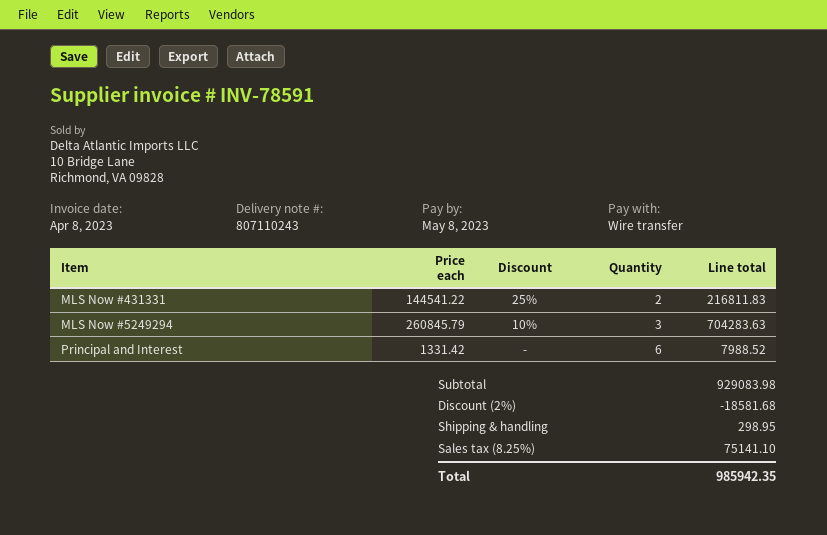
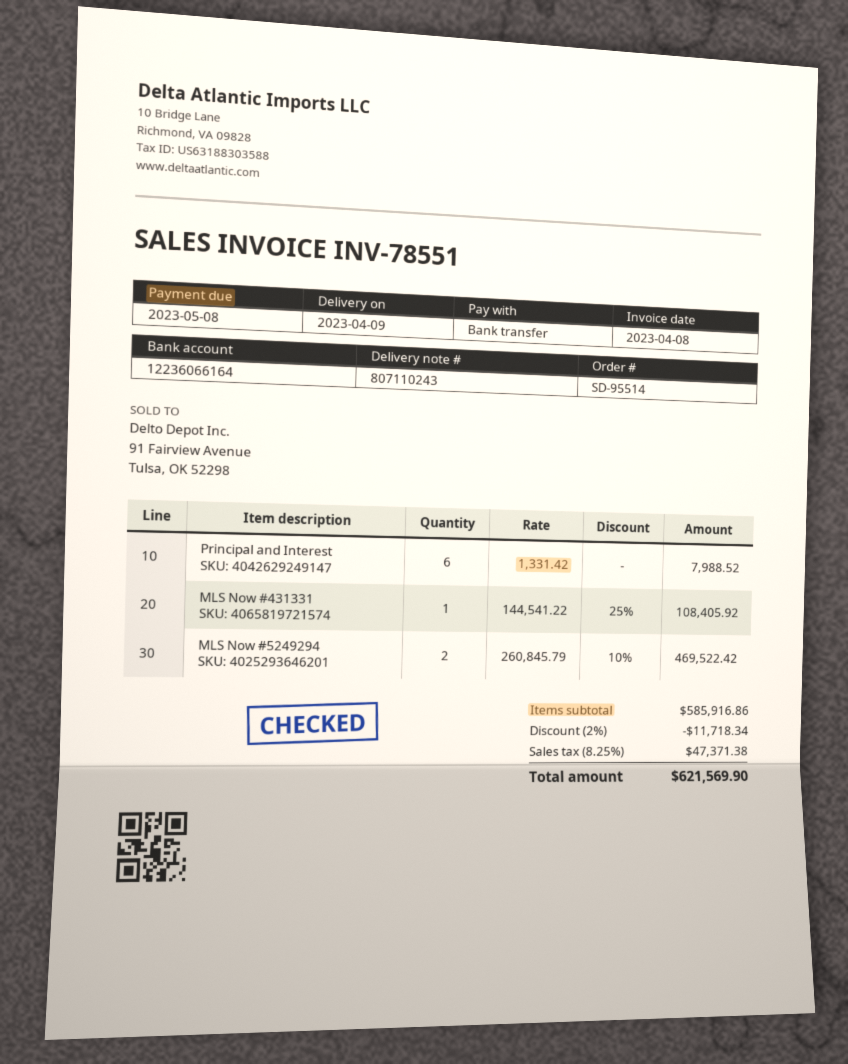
invoice number: INV-78591 -> INV-78551
MLS Now #431331: 2 x 144541.22 - 25% = 216811.83 -> 1 x 144541.22 - 25% = 108405.92
MLS Now #5249294: 3 x 260845.79 - 10% = 704283.63 -> 2 x 260845.79 - 10% = 469522.42
subtotal: 929083.98 -> 585916.86
discount: 2% = 18581.68 -> 2% = 11718.34
shipping: 298.95 -> none
tax: 8.25% = 75141.10 -> 8.25% = 47371.38
total: 985942.35 -> 621569.90

